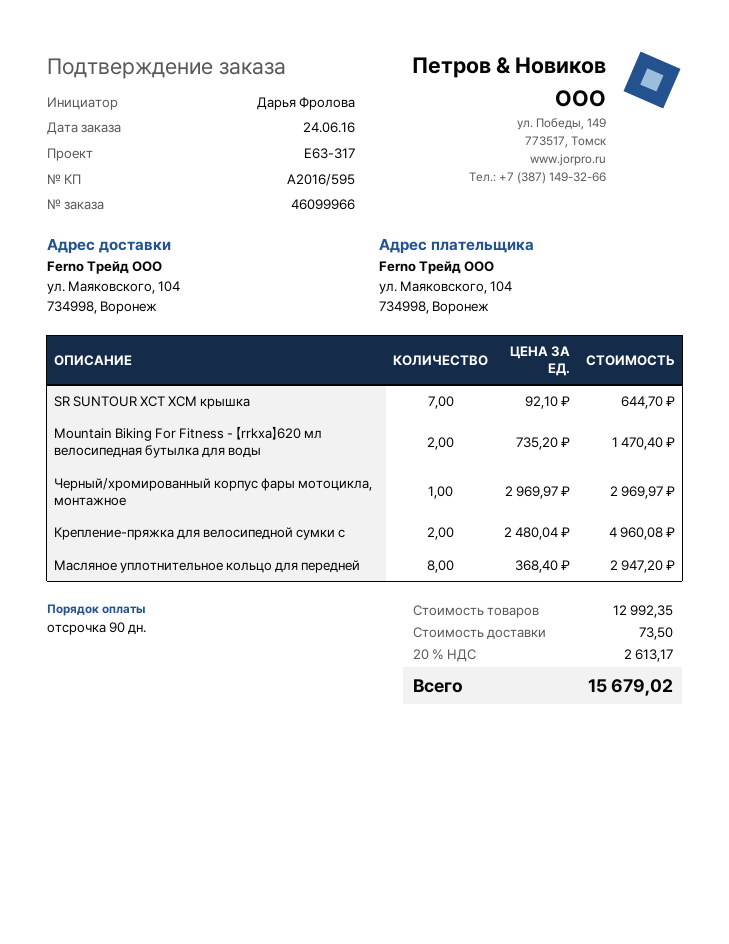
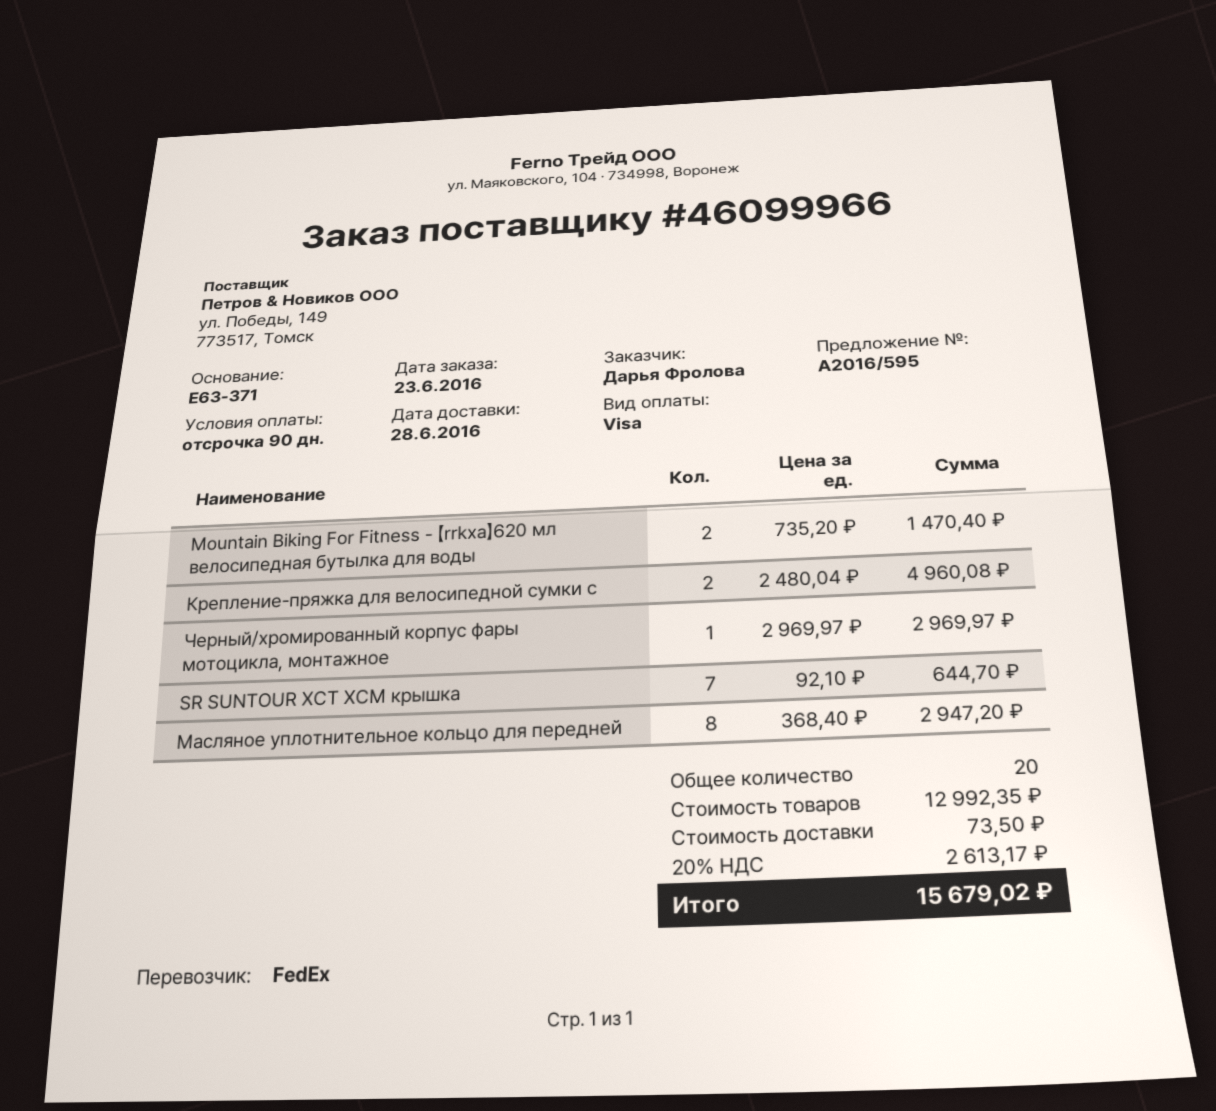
order date: 2016-06-24 -> 2016-06-23
reference: E63-317 -> E63-371

